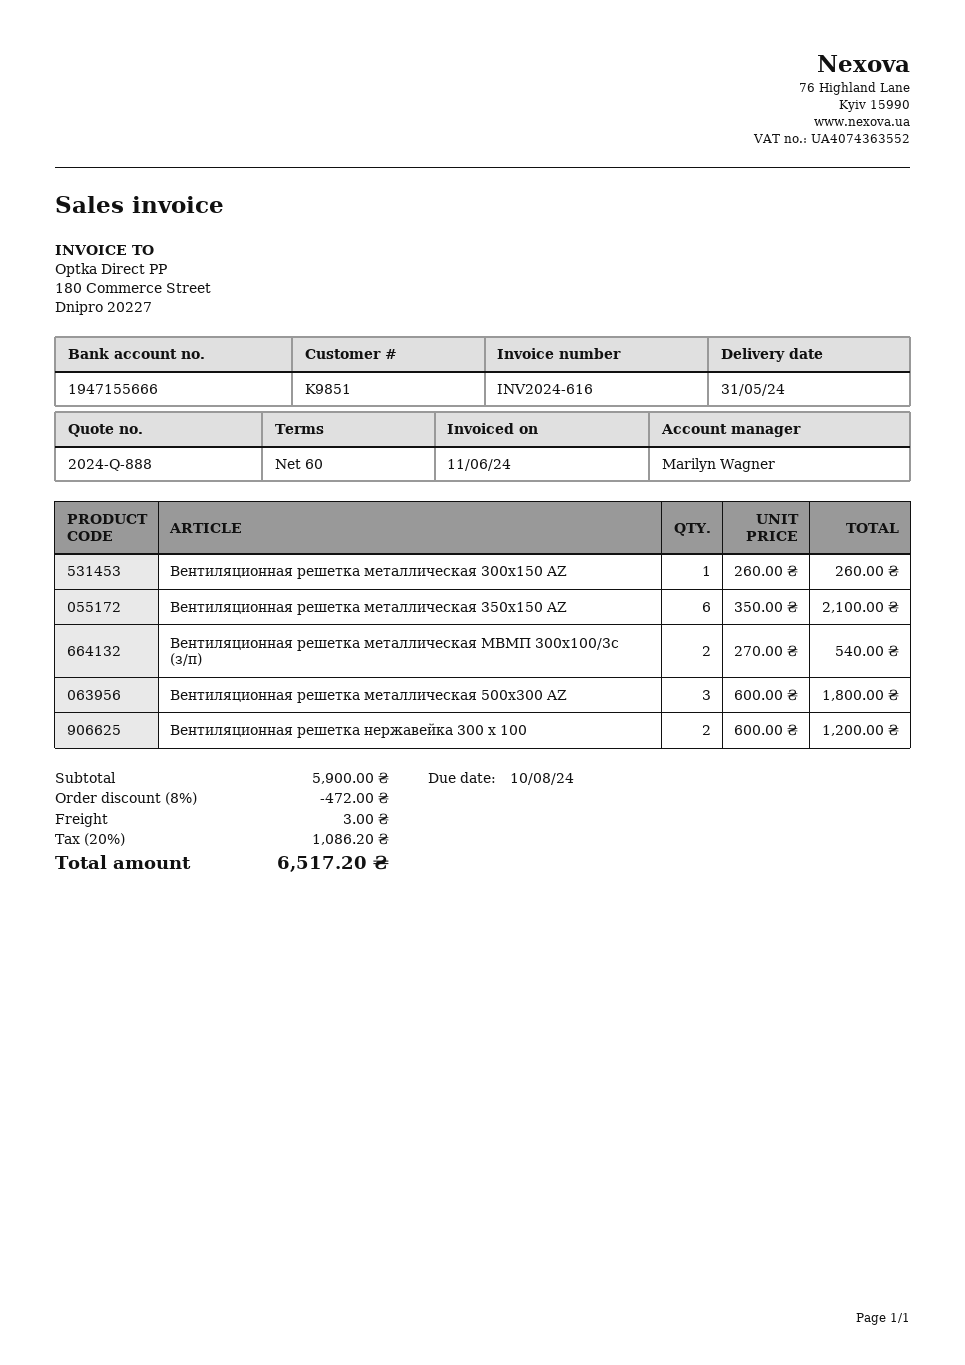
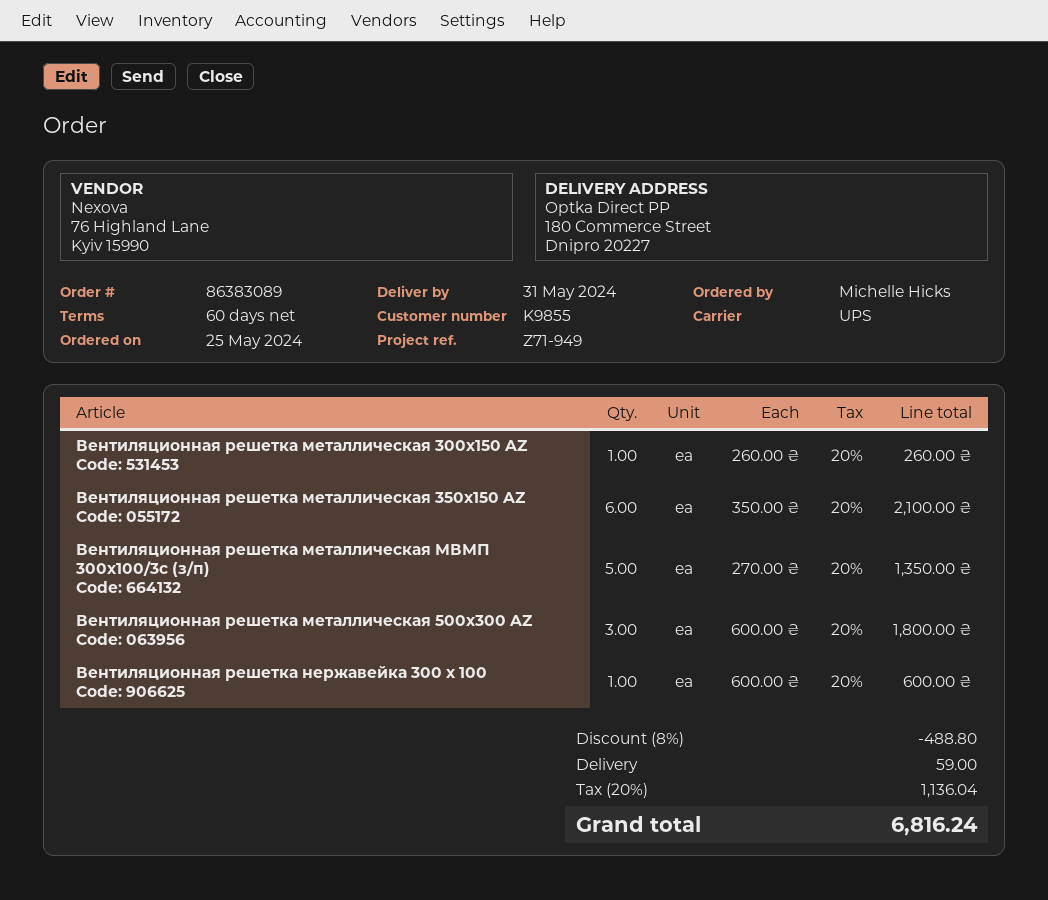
customer number: K9851 -> K9855
Вентиляционная решетка металлическая МВМП 300х100/3с (з/п): 2 x 270.00 = 540.00 -> 5 x 270.00 = 1350.00
Вентиляционная решетка нержавейка 300 х 100: 2 x 600.00 = 1200.00 -> 1 x 600.00 = 600.00
discount: 8% = 472.00 -> 8% = 488.80
shipping: 3.00 -> 59.00
tax: 20% = 1086.20 -> 20% = 1136.04
total: 6517.20 -> 6816.24

